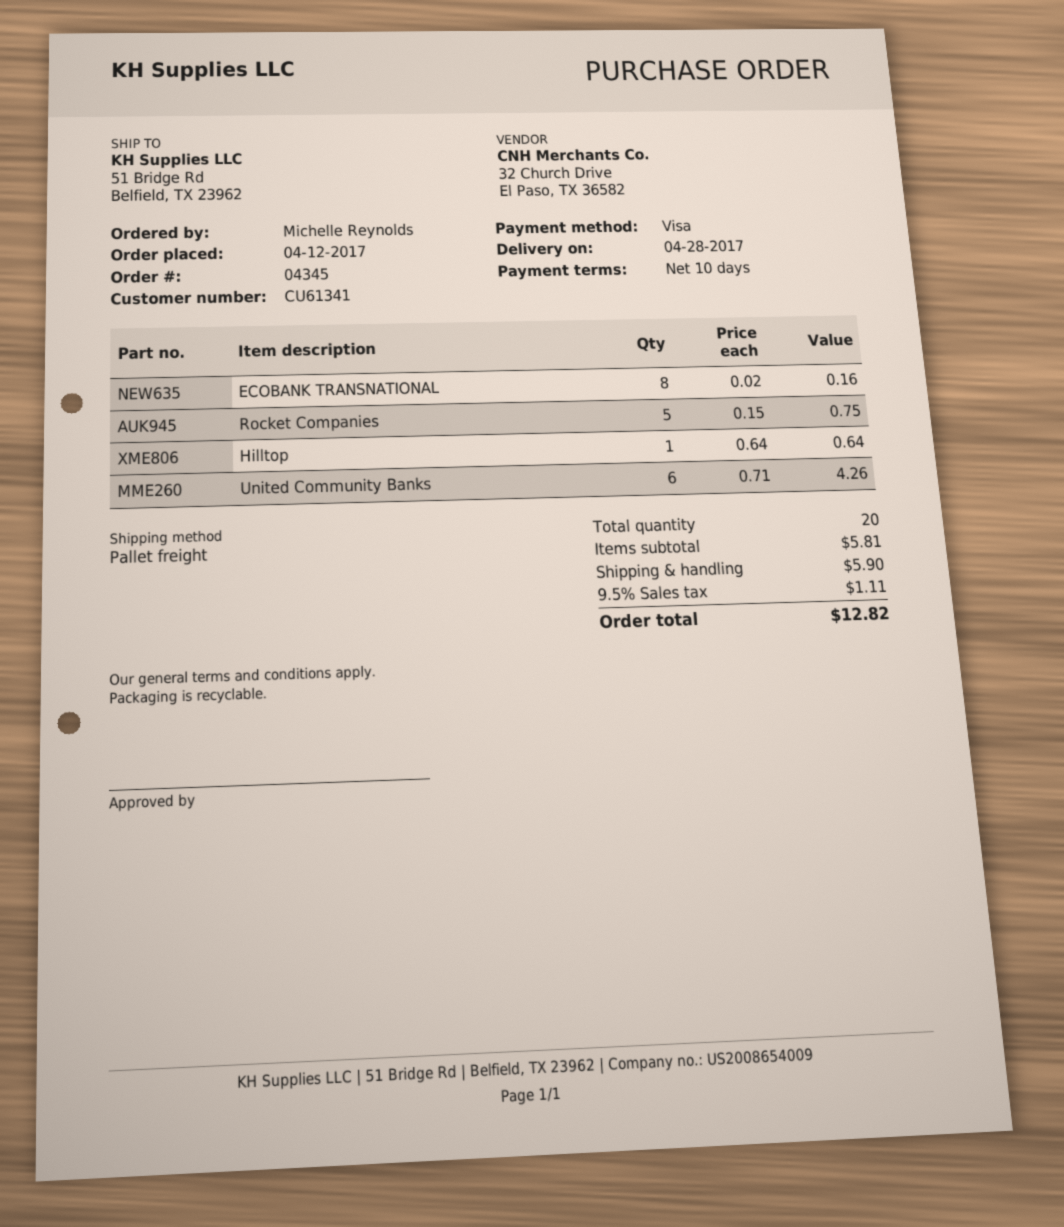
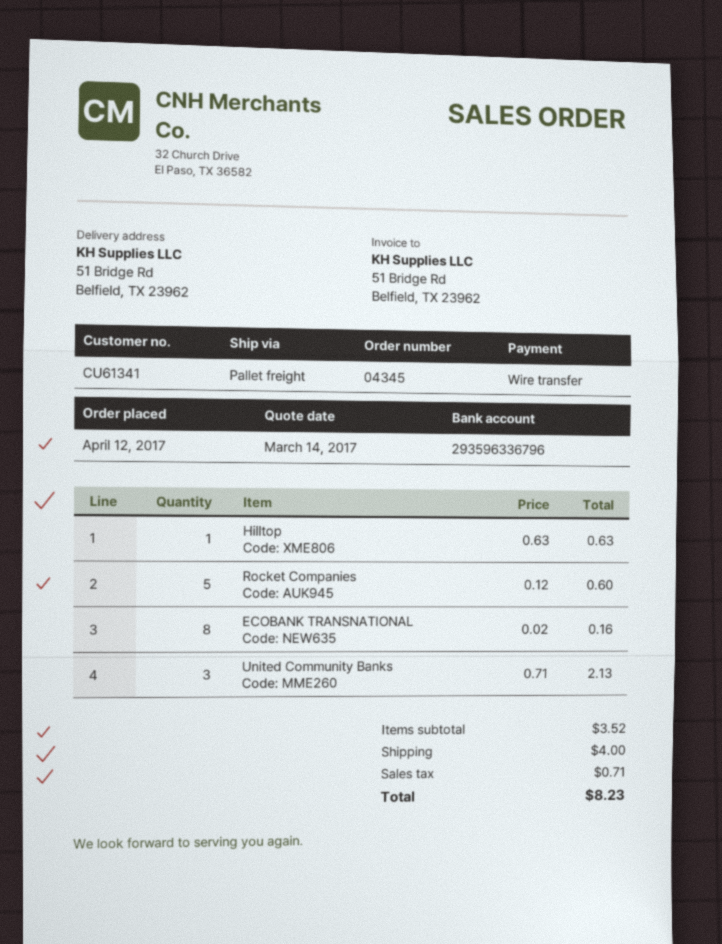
payment method: Visa -> bank transfer
Rocket Companies: 5 x 0.15 = 0.75 -> 5 x 0.12 = 0.60
Hilltop: 1 x 0.64 = 0.64 -> 1 x 0.63 = 0.63
United Community Banks: 6 x 0.71 = 4.26 -> 3 x 0.71 = 2.13
subtotal: 5.81 -> 3.52
shipping: 5.90 -> 4.00
tax: 1.11 -> 0.71
total: 12.82 -> 8.23

